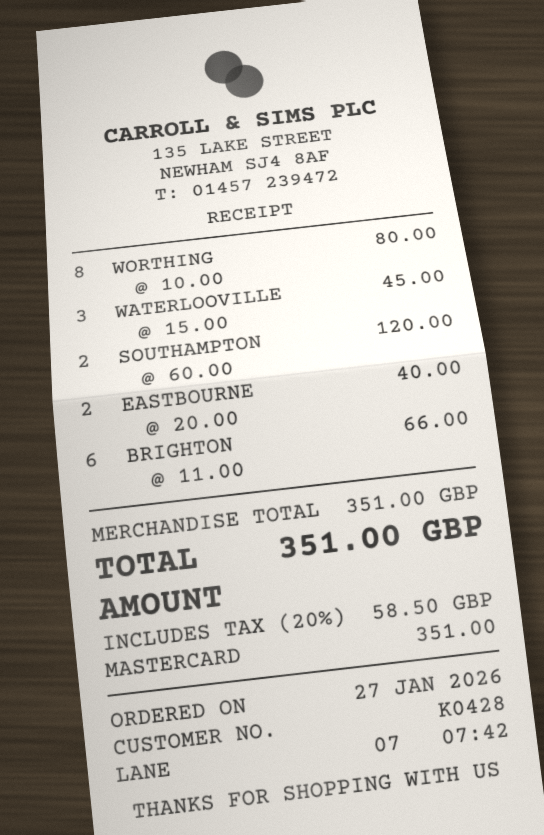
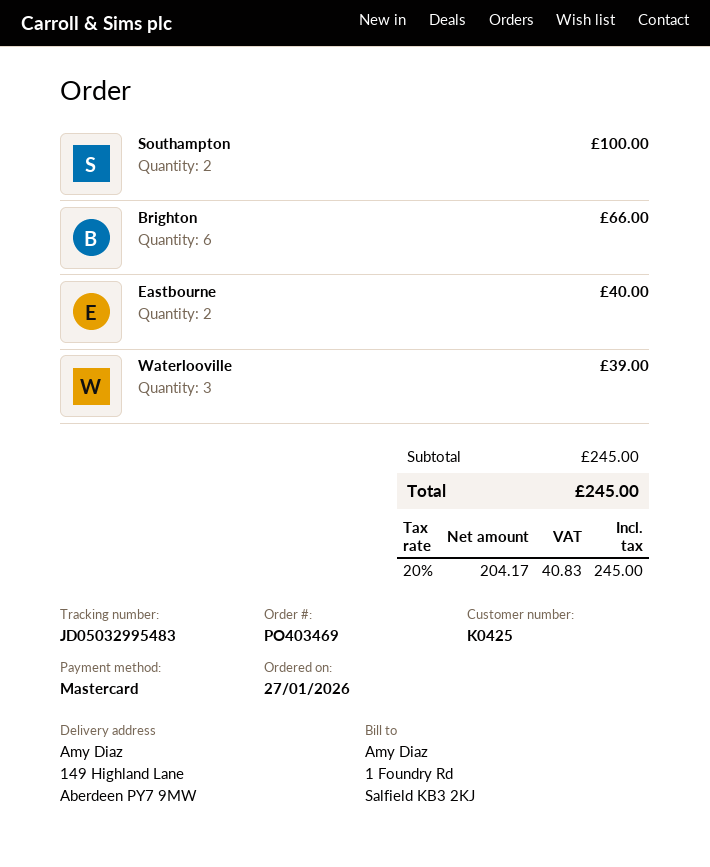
customer number: K0428 -> K0425
WORTHING: 8 for 80.00 -> none
WATERLOOVILLE: 3 for 45.00 -> 3 for 39.00
SOUTHAMPTON: 2 for 120.00 -> 2 for 100.00
subtotal: 351.00 -> 245.00
tax: 20% = 58.50 -> 20% = 40.83
total: 351.00 -> 245.00

